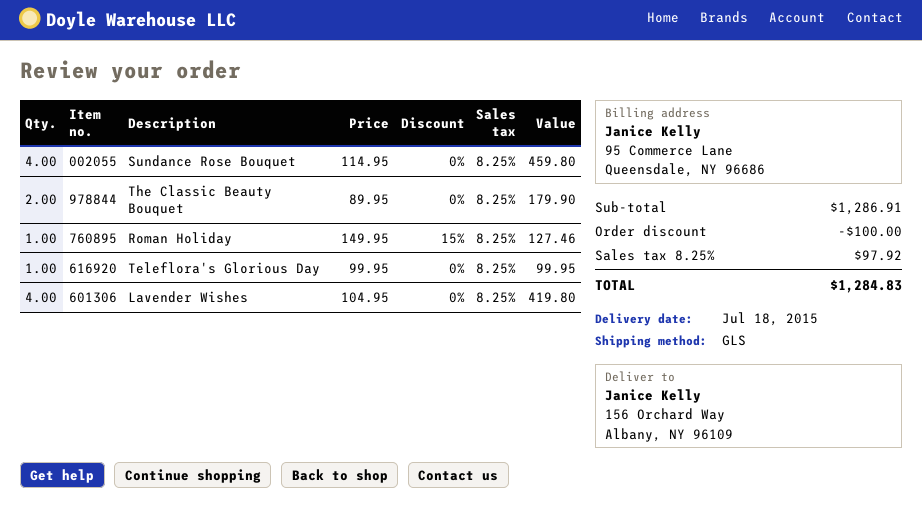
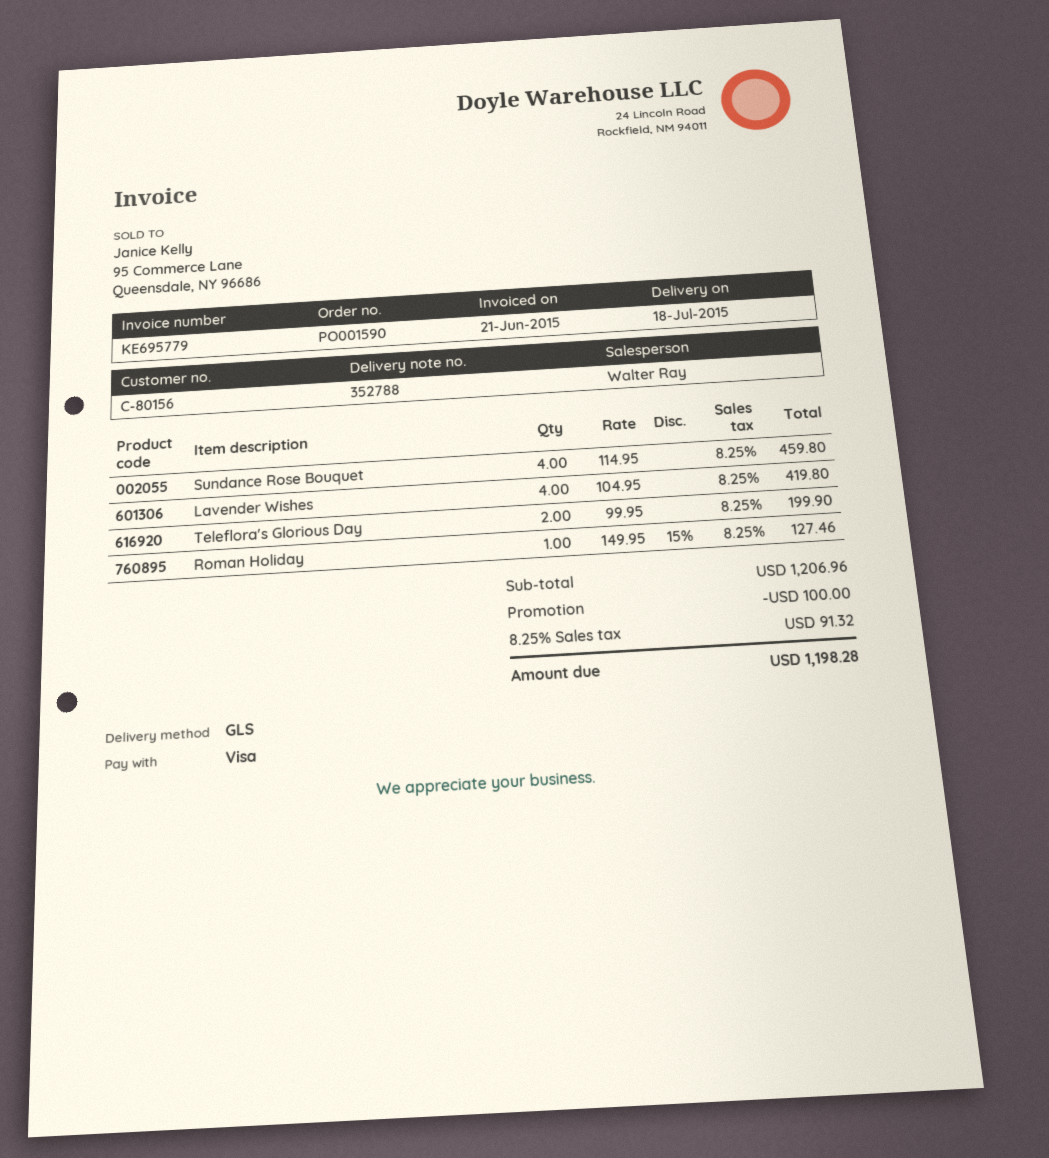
The Classic Beauty Bouquet: 2 x 89.95 = 179.90 -> none
Teleflora's Glorious Day: 1 x 99.95 = 99.95 -> 2 x 99.95 = 199.90
subtotal: 1286.91 -> 1206.96
tax: 8.25% = 97.92 -> 8.25% = 91.32
total: 1284.83 -> 1198.28

